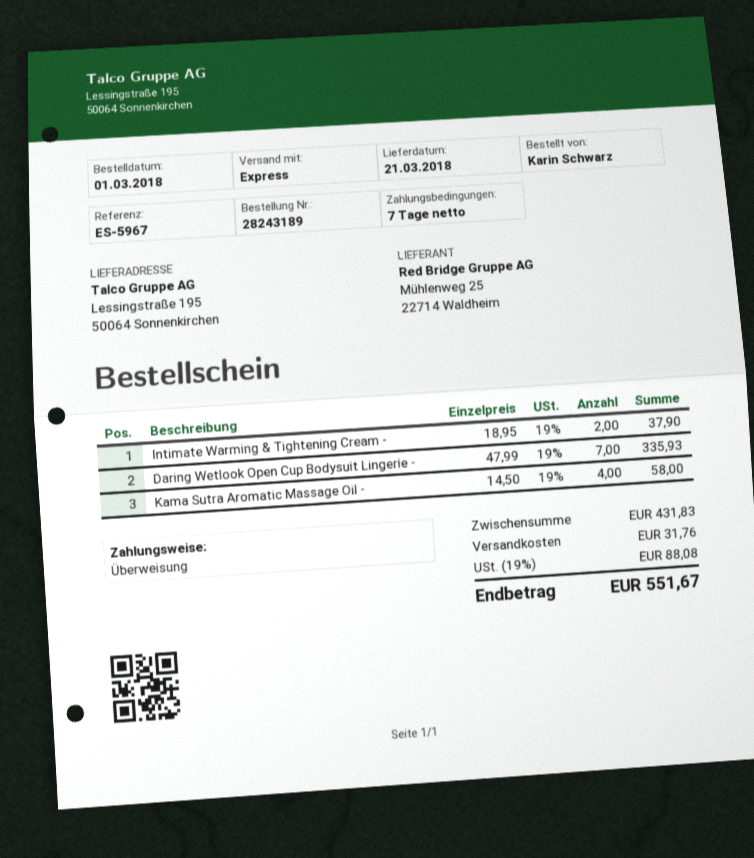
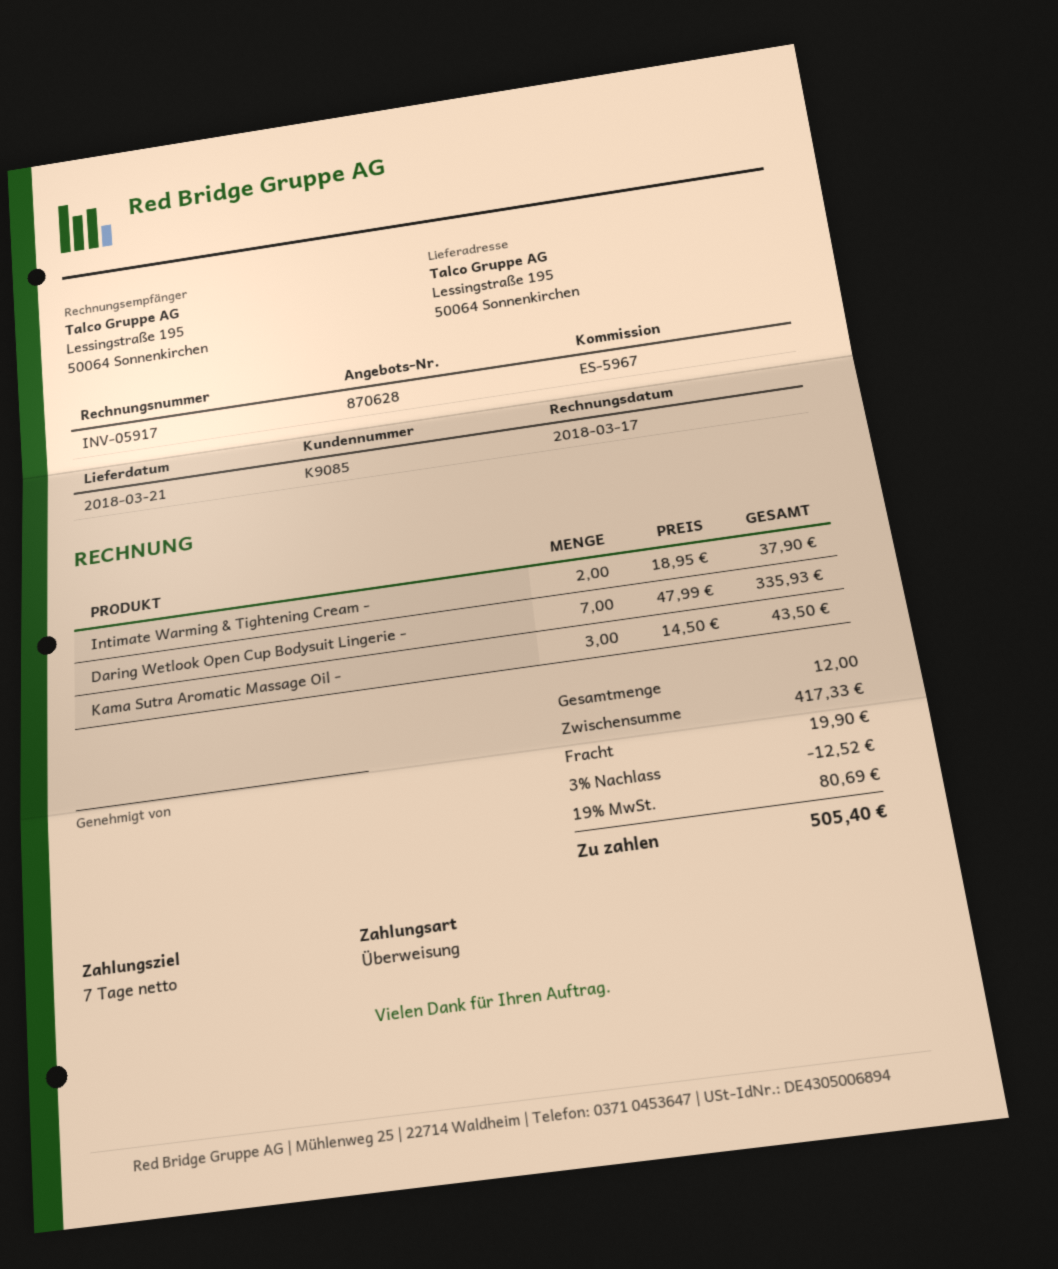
Kama Sutra Aromatic Massage Oil -: 4 x 14.50 = 58.00 -> 3 x 14.50 = 43.50
subtotal: 431.83 -> 417.33
discount: none -> 3% = 12.52
shipping: 31.76 -> 19.90
tax: 19% = 88.08 -> 19% = 80.69
total: 551.67 -> 505.40

